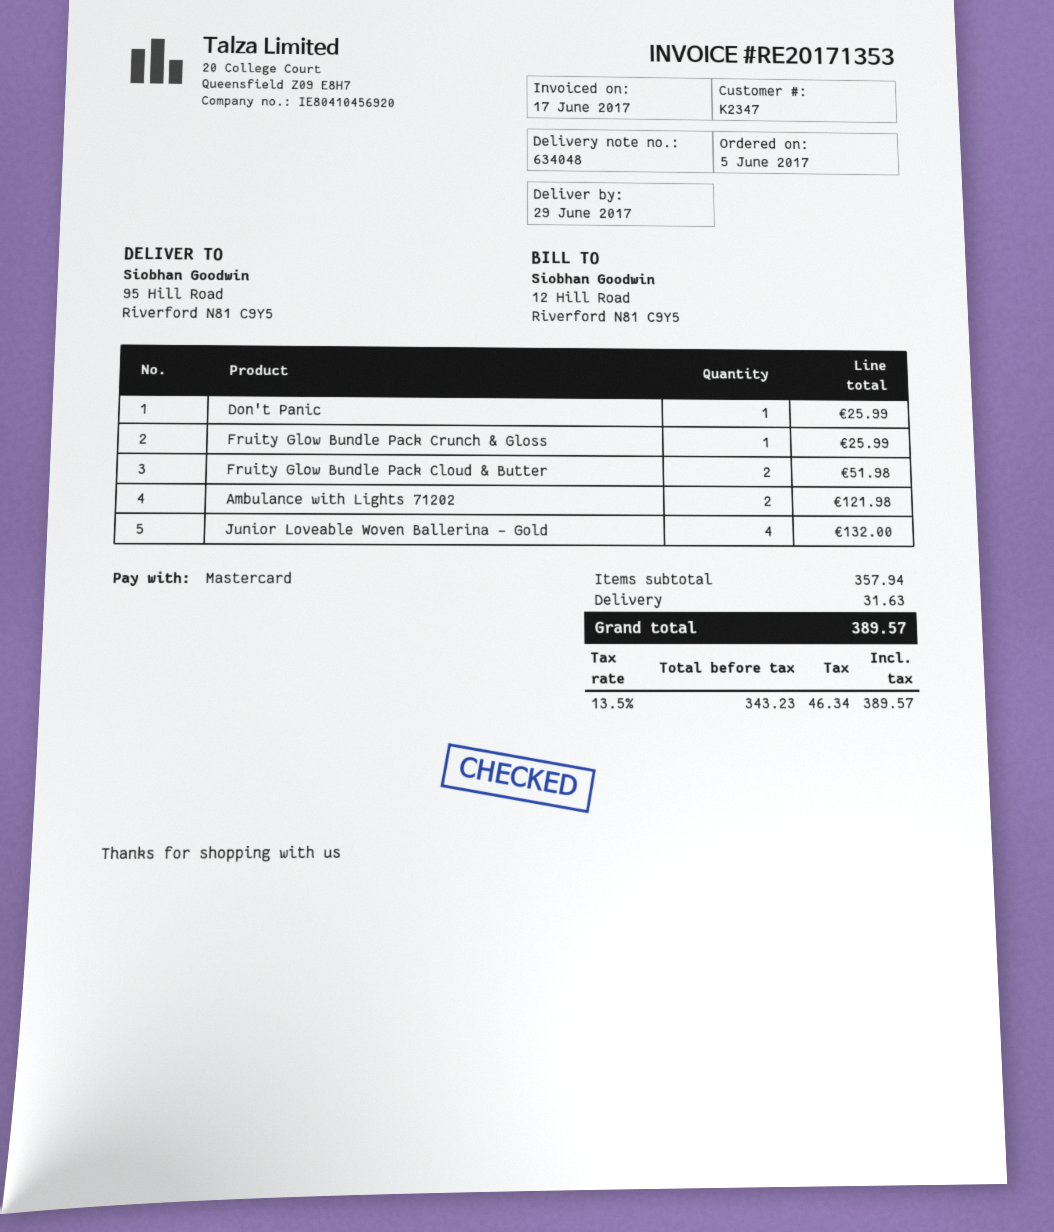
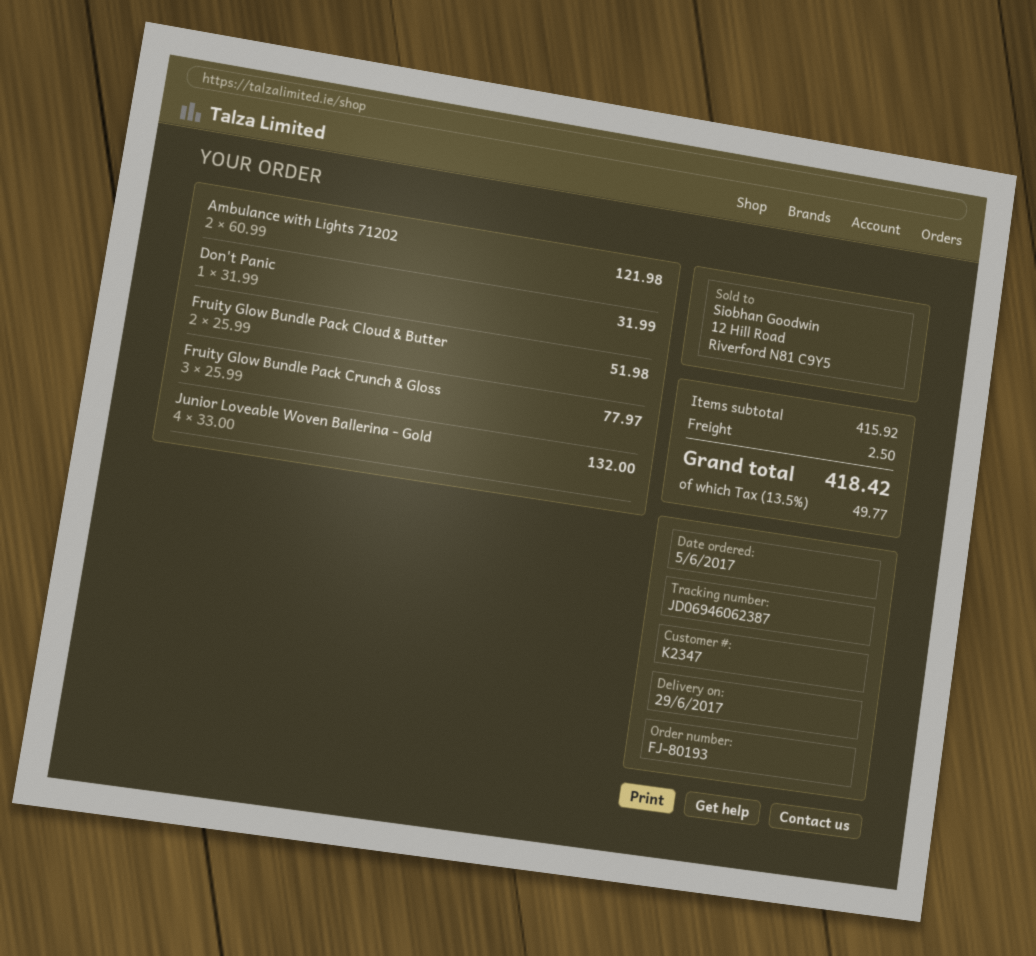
Don't Panic: 1 for 25.99 -> 1 for 31.99
Fruity Glow Bundle Pack Crunch & Gloss: 1 for 25.99 -> 3 for 77.97
subtotal: 357.94 -> 415.92
shipping: 31.63 -> 2.50
tax: 13.5% = 46.34 -> 13.5% = 49.77
total: 389.57 -> 418.42

